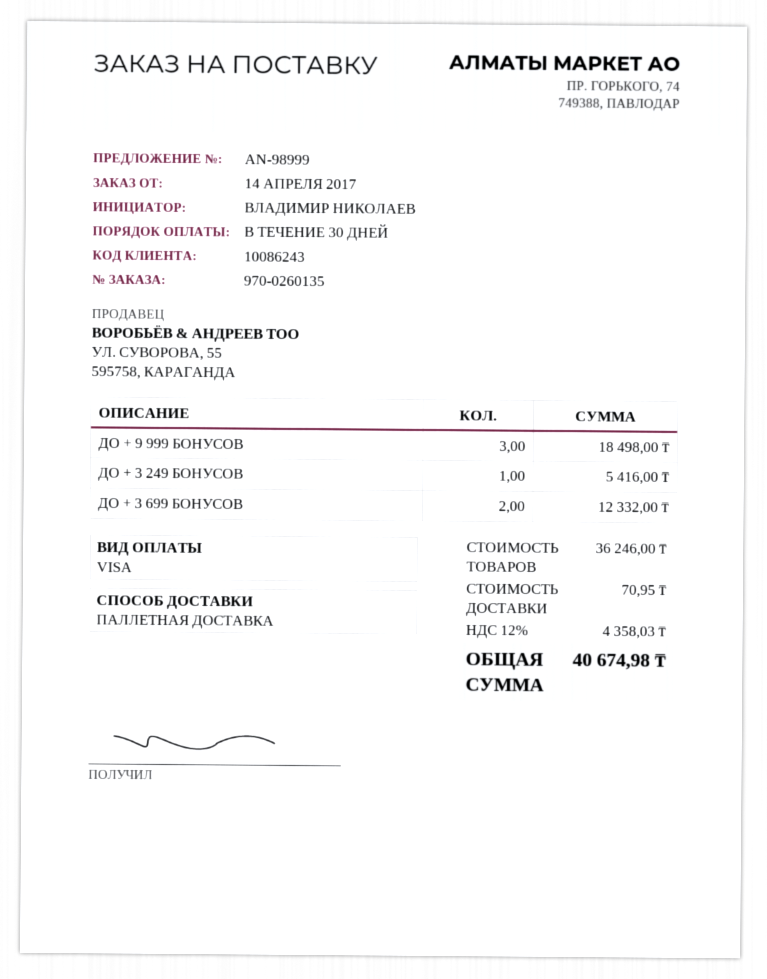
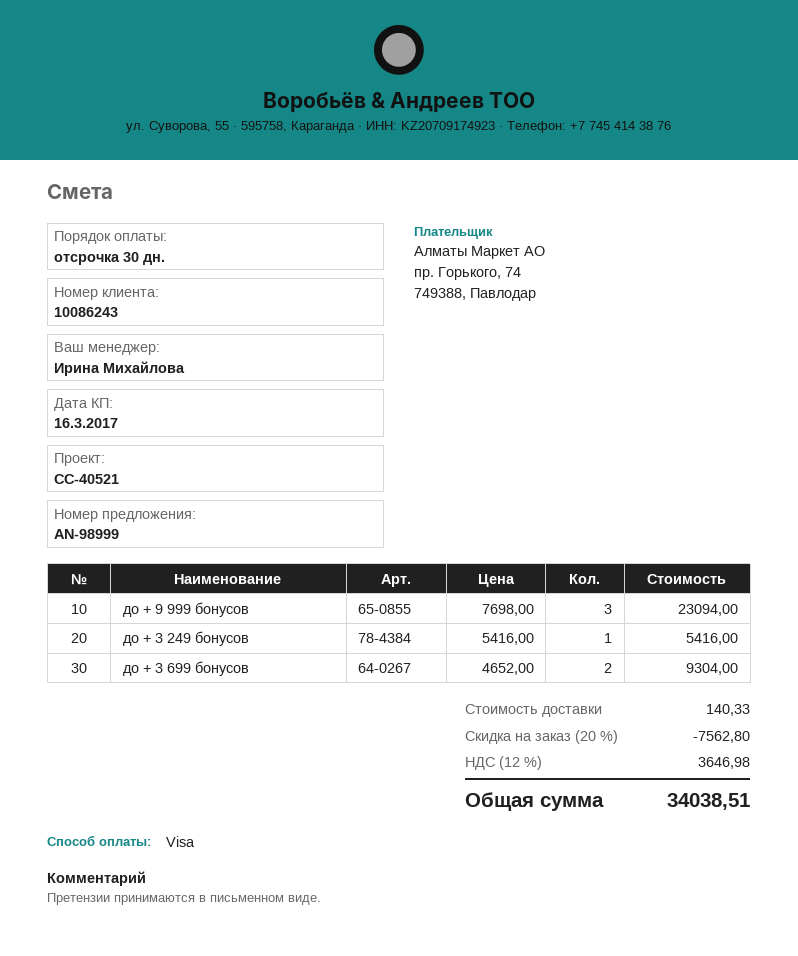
ДО + 9 999 БОНУСОВ: 3 for 18498.00 -> 3 for 23094.00
ДО + 3 699 БОНУСОВ: 2 for 12332.00 -> 2 for 9304.00
discount: none -> 20% = 7562.80
shipping: 70.95 -> 140.33
tax: 12% = 4358.03 -> 12% = 3646.98
total: 40674.98 -> 34038.51

